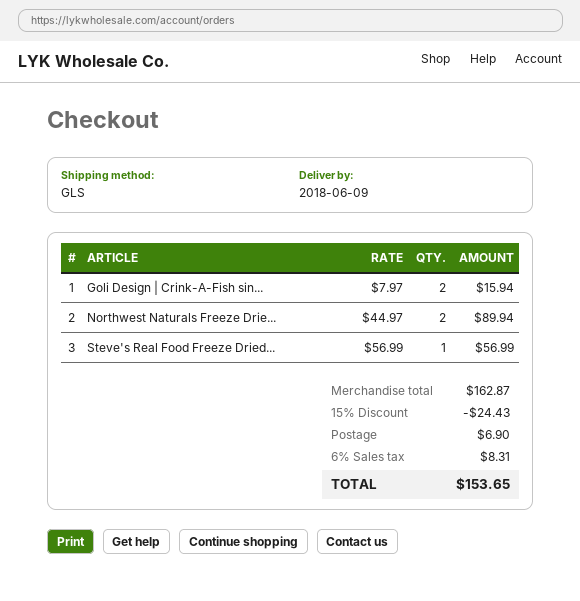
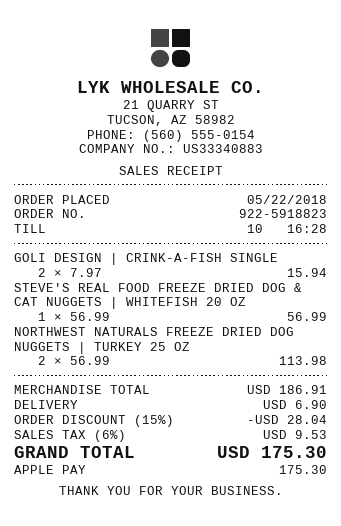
Northwest Naturals Freeze Drie...: 2 x 44.97 = 89.94 -> 2 x 56.99 = 113.98
subtotal: 162.87 -> 186.91
discount: 15% = 24.43 -> 15% = 28.04
tax: 6% = 8.31 -> 6% = 9.53
total: 153.65 -> 175.30

